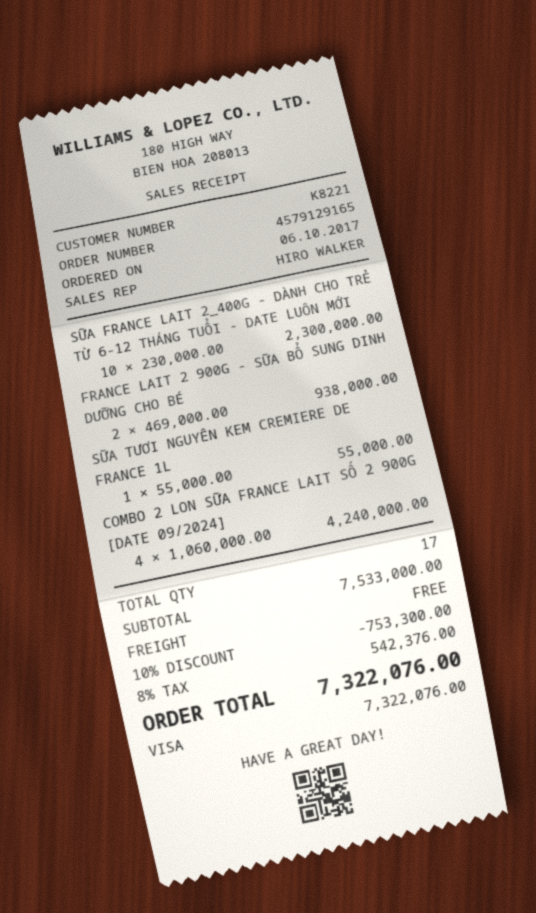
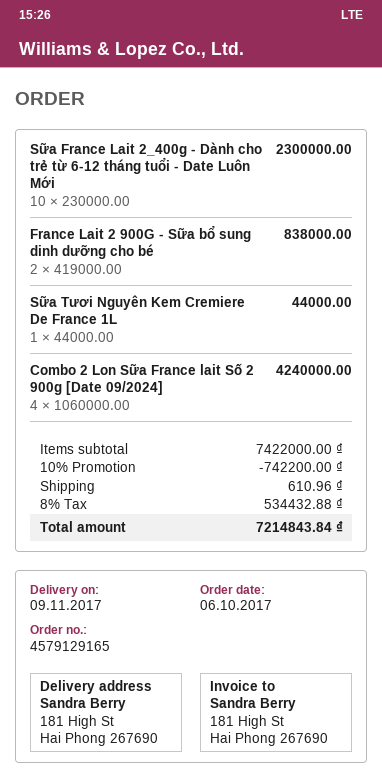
FRANCE LAIT 2 900G - SỮA BỔ SUNG DINH DƯỠNG CHO BÉ: 2 x 469000.00 = 938000.00 -> 2 x 419000.00 = 838000.00
SỮA TƯƠI NGUYÊN KEM CREMIERE DE FRANCE 1L: 1 x 55000.00 = 55000.00 -> 1 x 44000.00 = 44000.00
subtotal: 7533000.00 -> 7422000.00
discount: 10% = 753300.00 -> 10% = 742200.00
shipping: 0.00 -> 610.96
tax: 8% = 542376.00 -> 8% = 534432.88
total: 7322076.00 -> 7214843.84

